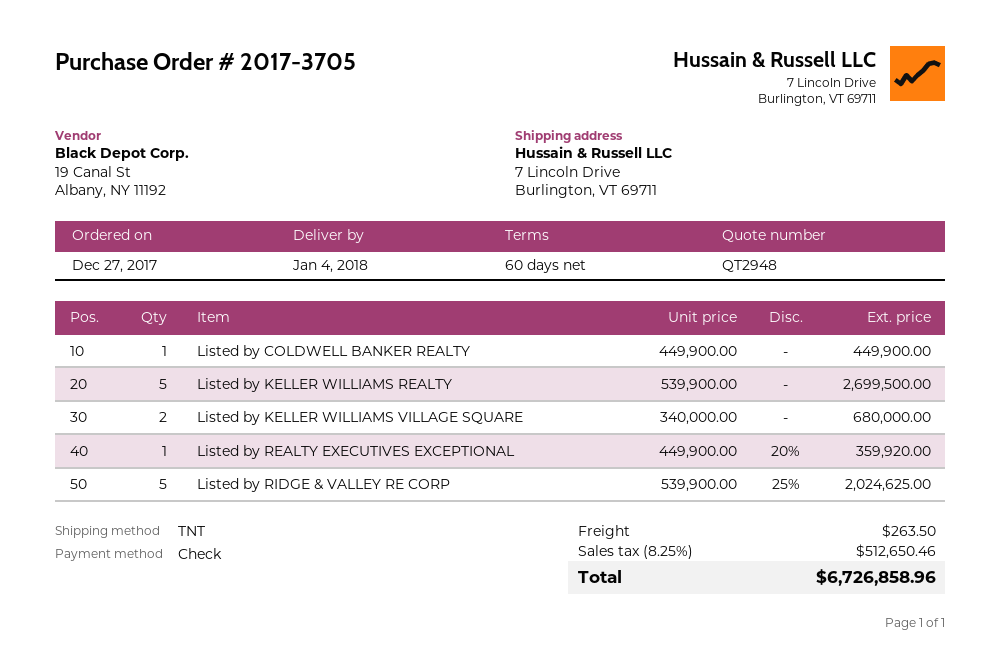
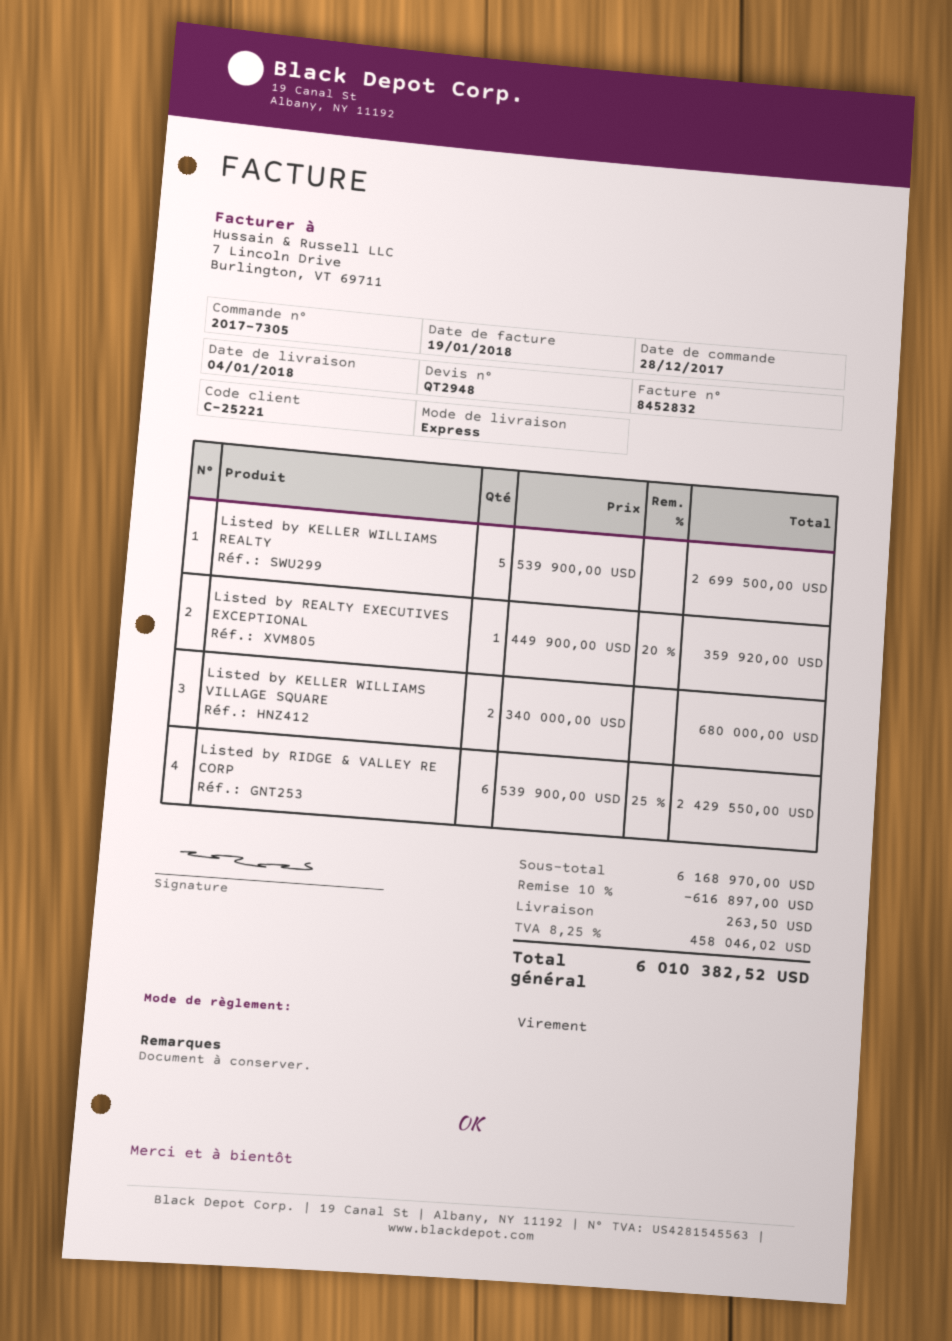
order number: 2017-3705 -> 2017-7305
order date: 2017-12-27 -> 2017-12-28
payment method: cheque -> bank transfer
shipping method: TNT -> express
Listed by COLDWELL BANKER REALTY: 1 x 449900.00 = 449900.00 -> none
Listed by RIDGE & VALLEY RE CORP: 5 x 539900.00 - 25% = 2024625.00 -> 6 x 539900.00 - 25% = 2429550.00
discount: none -> 10% = 616897.00
tax: 8.25% = 512650.46 -> 8.25% = 458046.02
total: 6726858.96 -> 6010382.52

